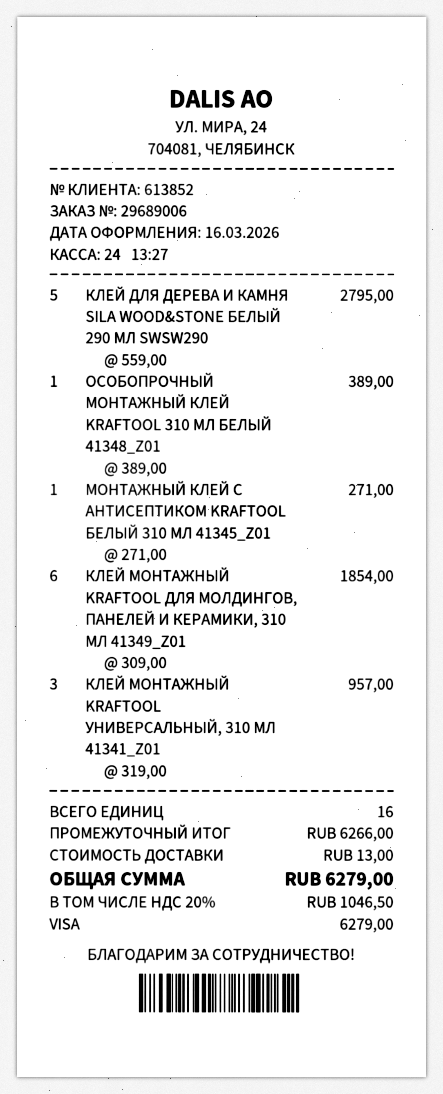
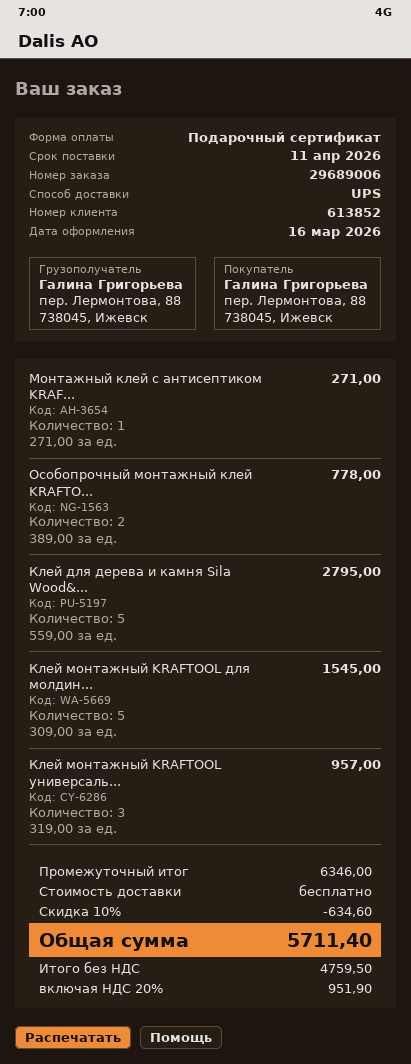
payment method: Visa -> gift card
ОСОБОПРОЧНЫЙ МОНТАЖНЫЙ КЛЕЙ KRAFTOOL 310 МЛ БЕЛЫЙ 41348_Z01: 1 x 389.00 = 389.00 -> 2 x 389.00 = 778.00
КЛЕЙ МОНТАЖНЫЙ KRAFTOOL ДЛЯ МОЛДИНГОВ, ПАНЕЛЕЙ И КЕРАМИКИ, 310 МЛ 41349_Z01: 6 x 309.00 = 1854.00 -> 5 x 309.00 = 1545.00
subtotal: 6266.00 -> 6346.00
discount: none -> 10% = 634.60
shipping: 13.00 -> 0.00
tax: 20% = 1046.50 -> 20% = 951.90
total: 6279.00 -> 5711.40

